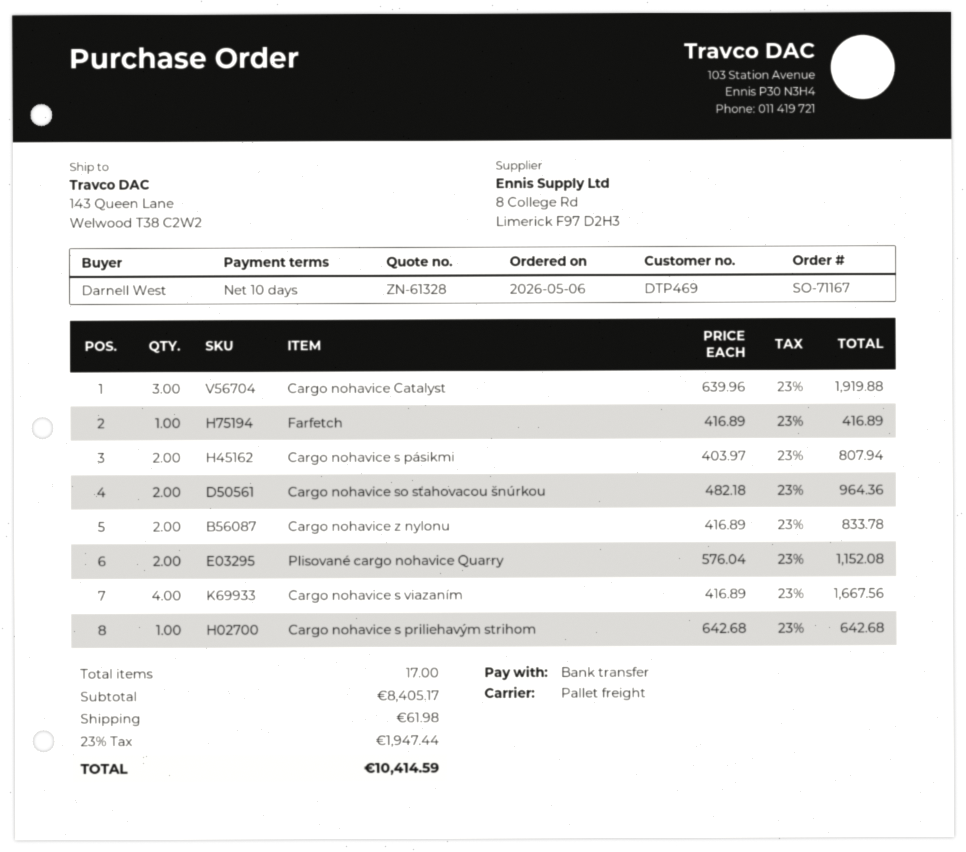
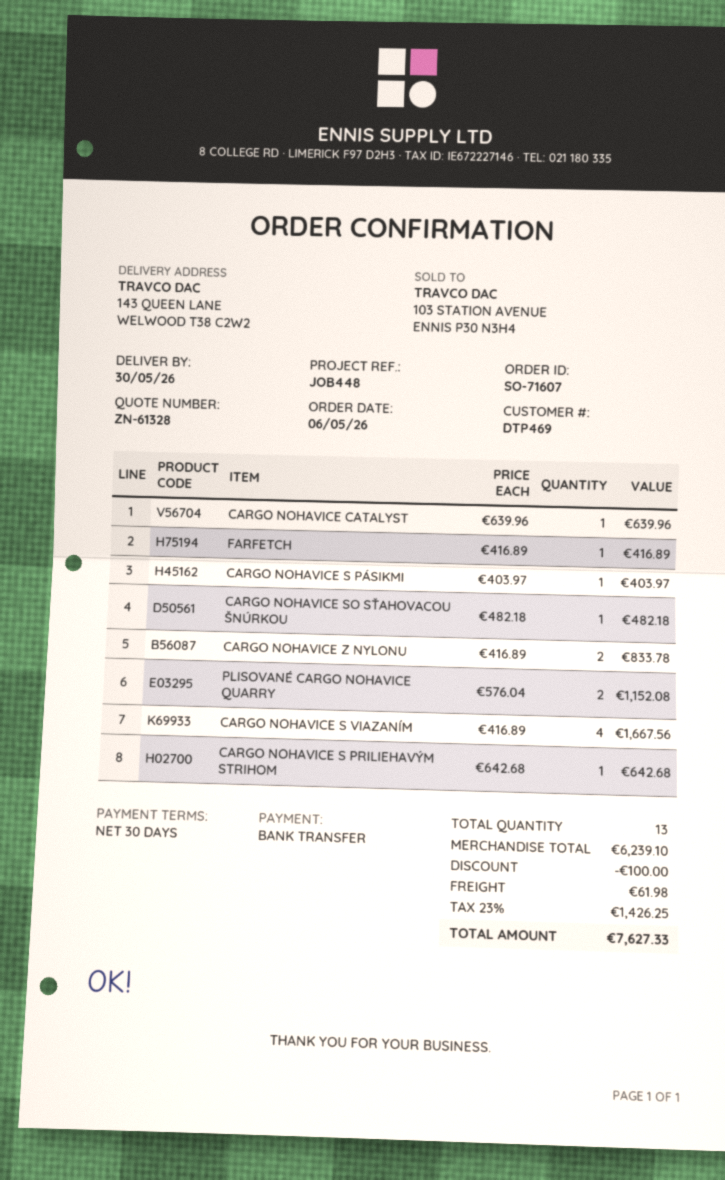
order number: SO-71167 -> SO-71607
payment terms: 10 days -> 30 days
Cargo nohavice Catalyst: 3 x 639.96 = 1919.88 -> 1 x 639.96 = 639.96
Cargo nohavice s pásikmi: 2 x 403.97 = 807.94 -> 1 x 403.97 = 403.97
Cargo nohavice so sťahovacou šnúrkou: 2 x 482.18 = 964.36 -> 1 x 482.18 = 482.18
total quantity: 17 -> 13
subtotal: 8405.17 -> 6239.10
discount: none -> 100.00
tax: 23% = 1947.44 -> 23% = 1426.25
total: 10414.59 -> 7627.33

